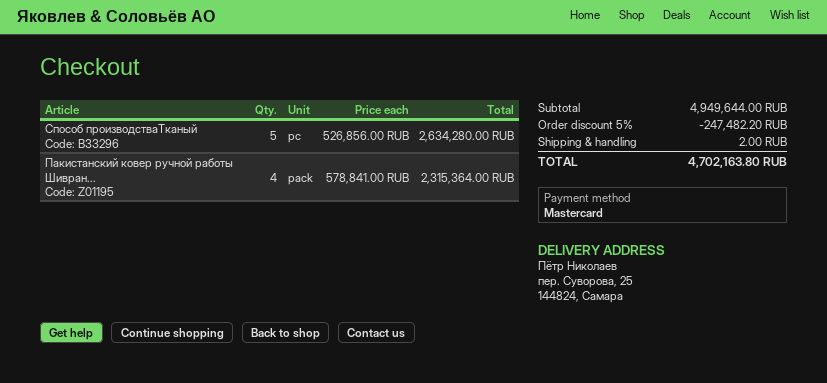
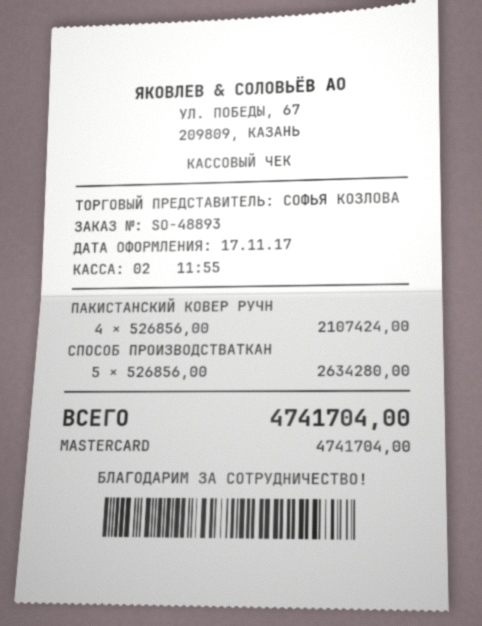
Пакистанский ковер ручной работы Шивран...: 4 x 578841.00 = 2315364.00 -> 4 x 526856.00 = 2107424.00
discount: 5% = 247482.20 -> none
shipping: 2.00 -> none
total: 4702163.80 -> 4741704.00

